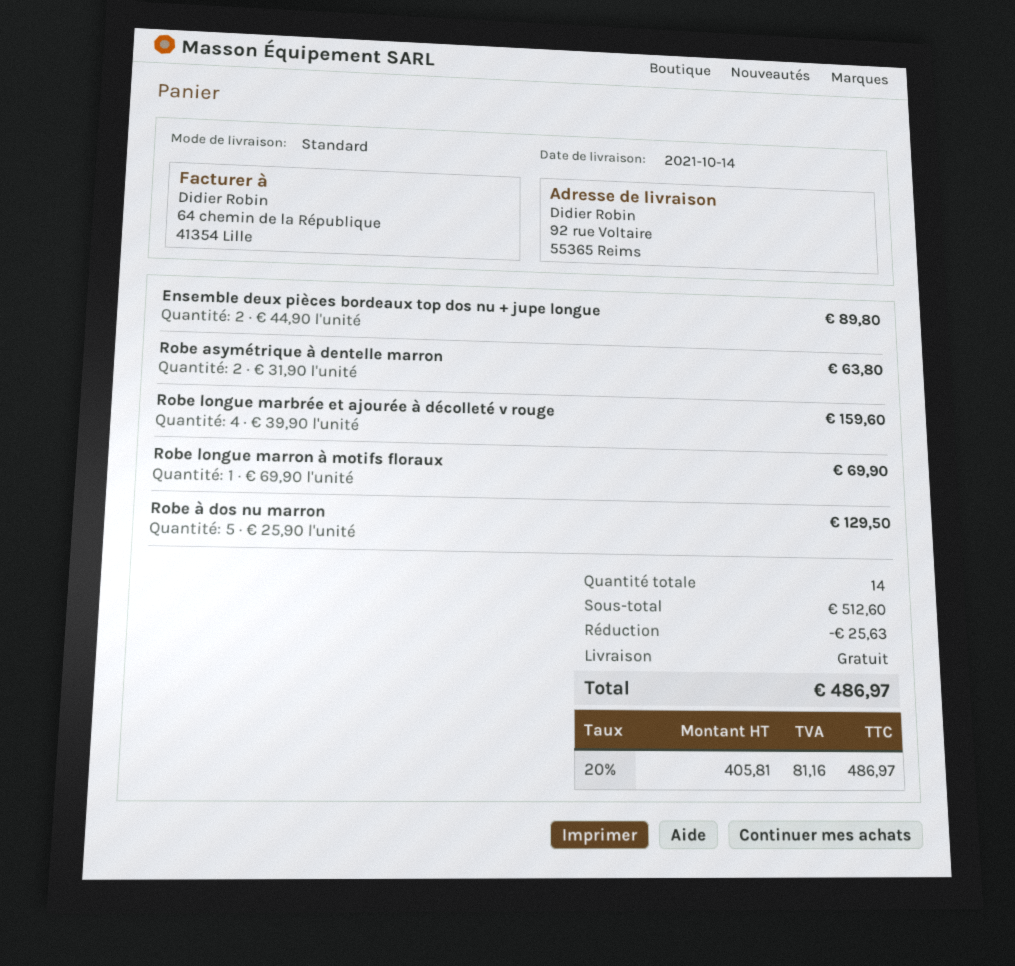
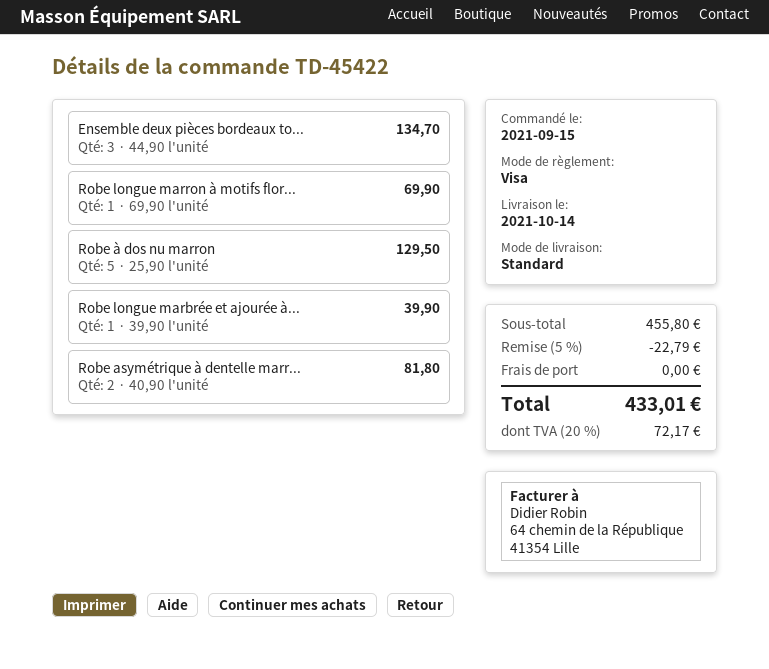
Ensemble deux pièces bordeaux top dos nu + jupe longue: 2 x 44.90 = 89.80 -> 3 x 44.90 = 134.70
Robe asymétrique à dentelle marron: 2 x 31.90 = 63.80 -> 2 x 40.90 = 81.80
Robe longue marbrée et ajourée à décolleté v rouge: 4 x 39.90 = 159.60 -> 1 x 39.90 = 39.90
subtotal: 512.60 -> 455.80
discount: 25.63 -> 22.79
tax: 20% = 81.16 -> 20% = 72.17
total: 486.97 -> 433.01

